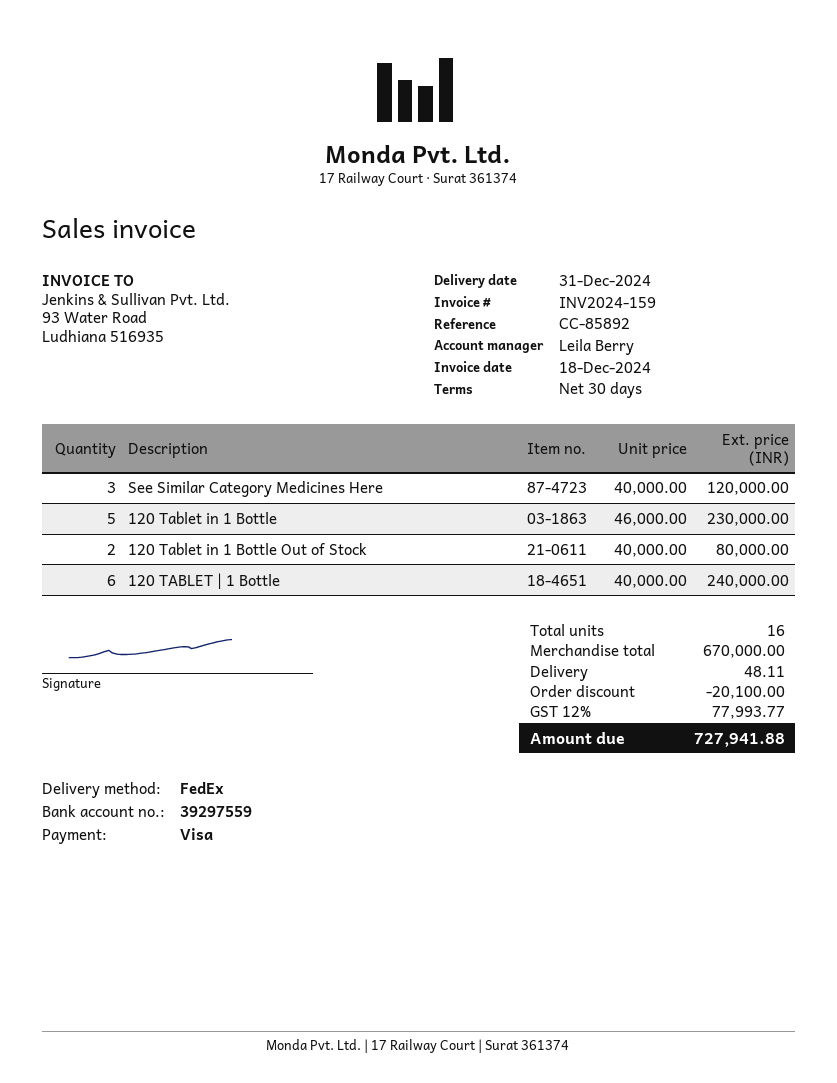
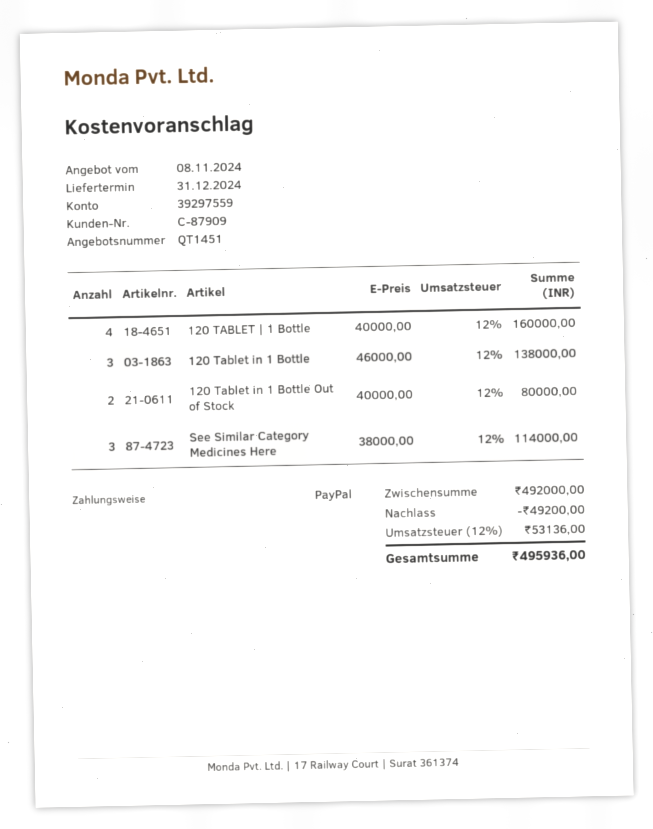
payment method: Visa -> PayPal
See Similar Category Medicines Here: 3 x 40000.00 = 120000.00 -> 3 x 38000.00 = 114000.00
120 Tablet in 1 Bottle: 5 x 46000.00 = 230000.00 -> 3 x 46000.00 = 138000.00
120 TABLET | 1 Bottle: 6 x 40000.00 = 240000.00 -> 4 x 40000.00 = 160000.00
subtotal: 670000.00 -> 492000.00
discount: 20100.00 -> 49200.00
shipping: 48.11 -> none
tax: 12% = 77993.77 -> 12% = 53136.00
total: 727941.88 -> 495936.00

